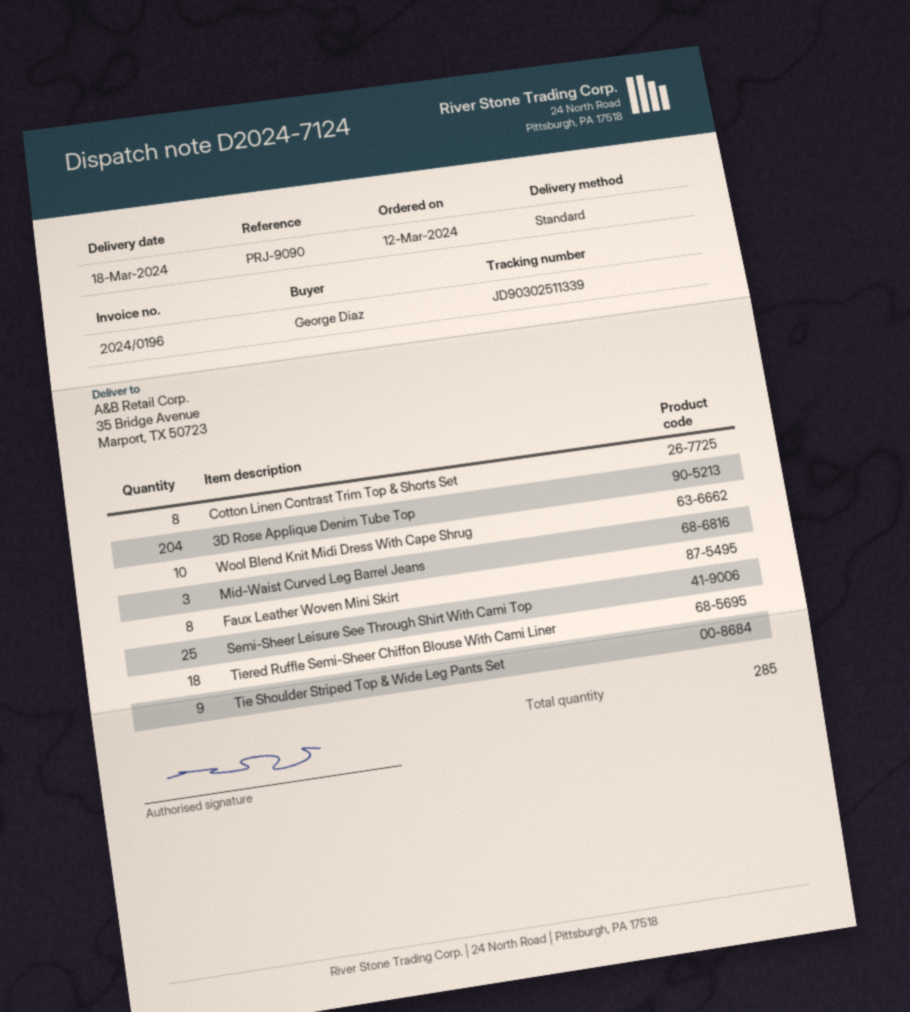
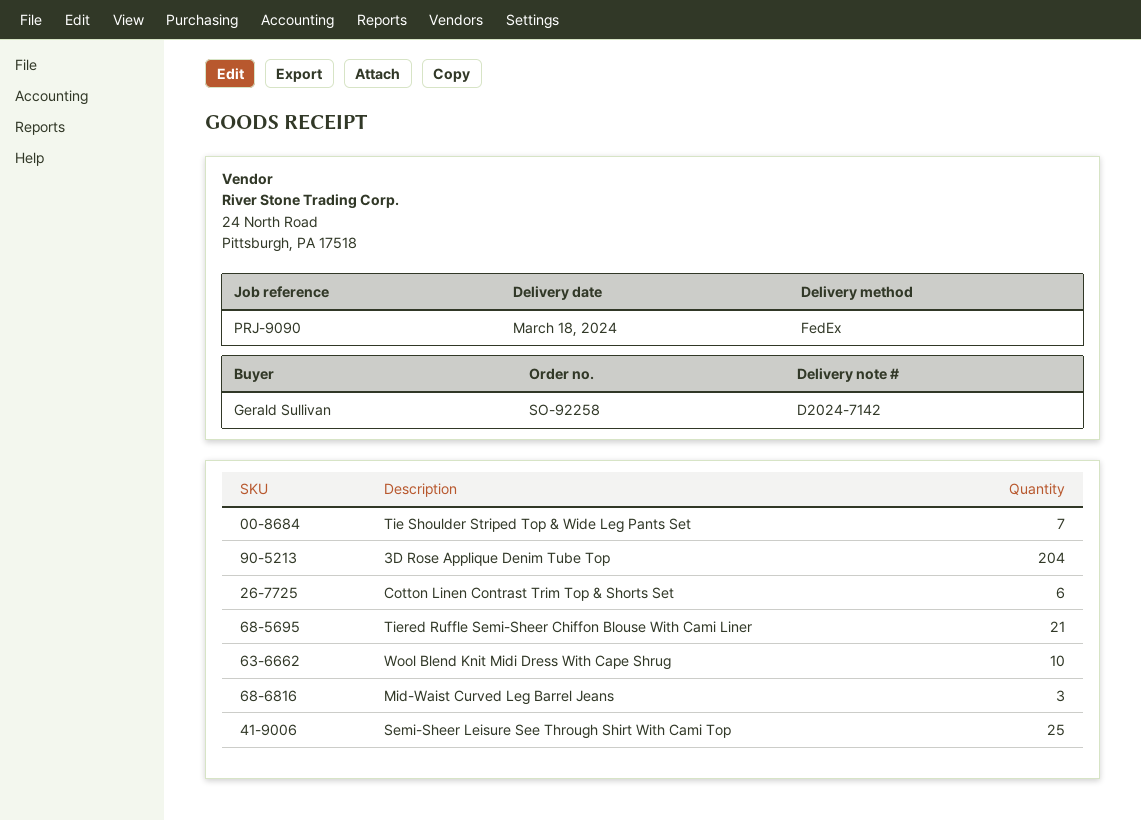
delivery note number: D2024-7124 -> D2024-7142
ordered by: George Diaz -> Gerald Sullivan
shipping method: standard -> FedEx
Cotton Linen Contrast Trim Top & Shorts Set: 8 -> 6
Faux Leather Woven Mini Skirt: 8 -> none
Tiered Ruffle Semi-Sheer Chiffon Blouse With Cami Liner: 18 -> 21
Tie Shoulder Striped Top & Wide Leg Pants Set: 9 -> 7

